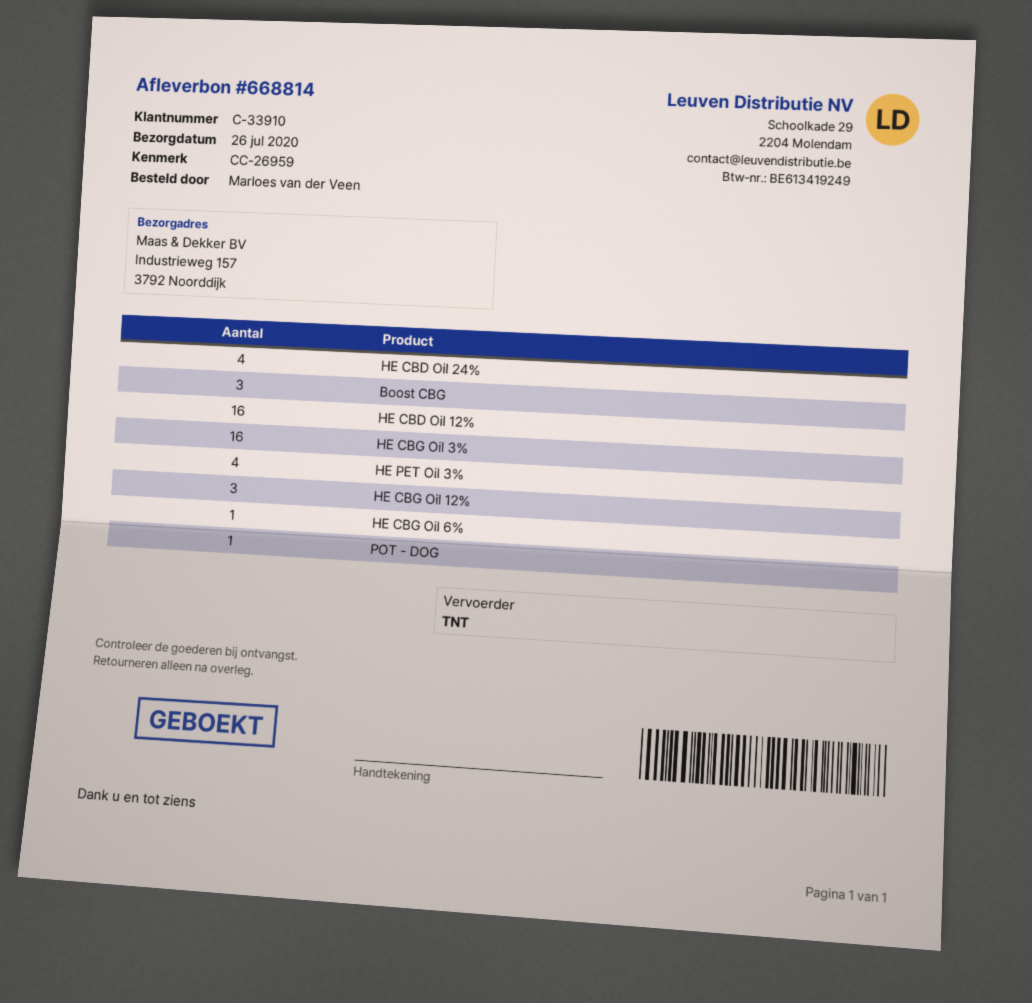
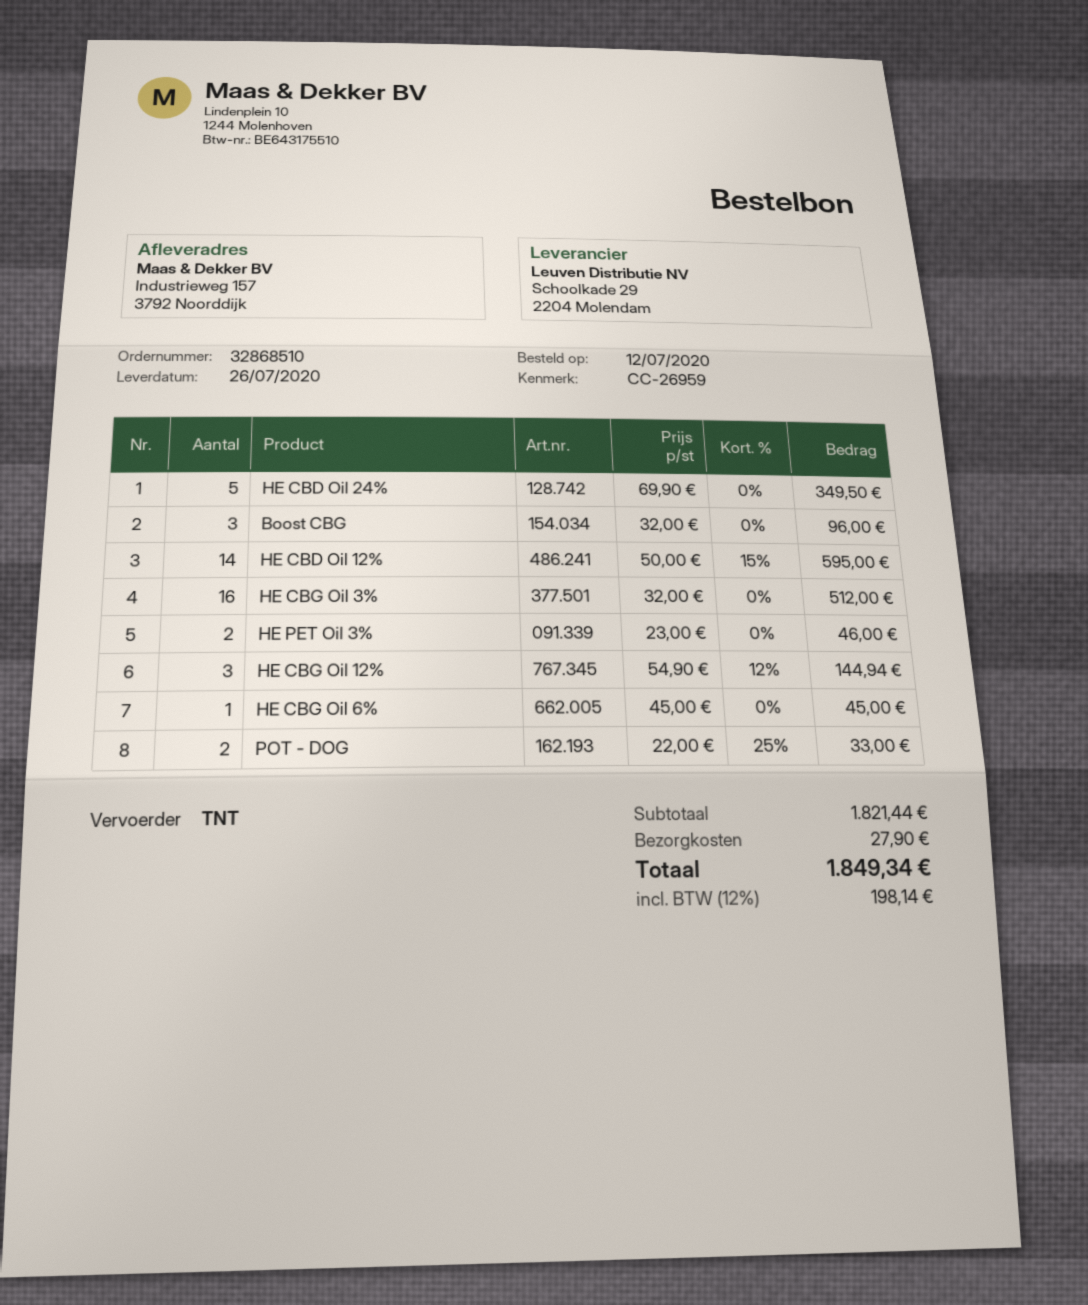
HE CBD Oil 24%: 4 -> 5
HE CBD Oil 12%: 16 -> 14
HE PET Oil 3%: 4 -> 2
POT - DOG: 1 -> 2

